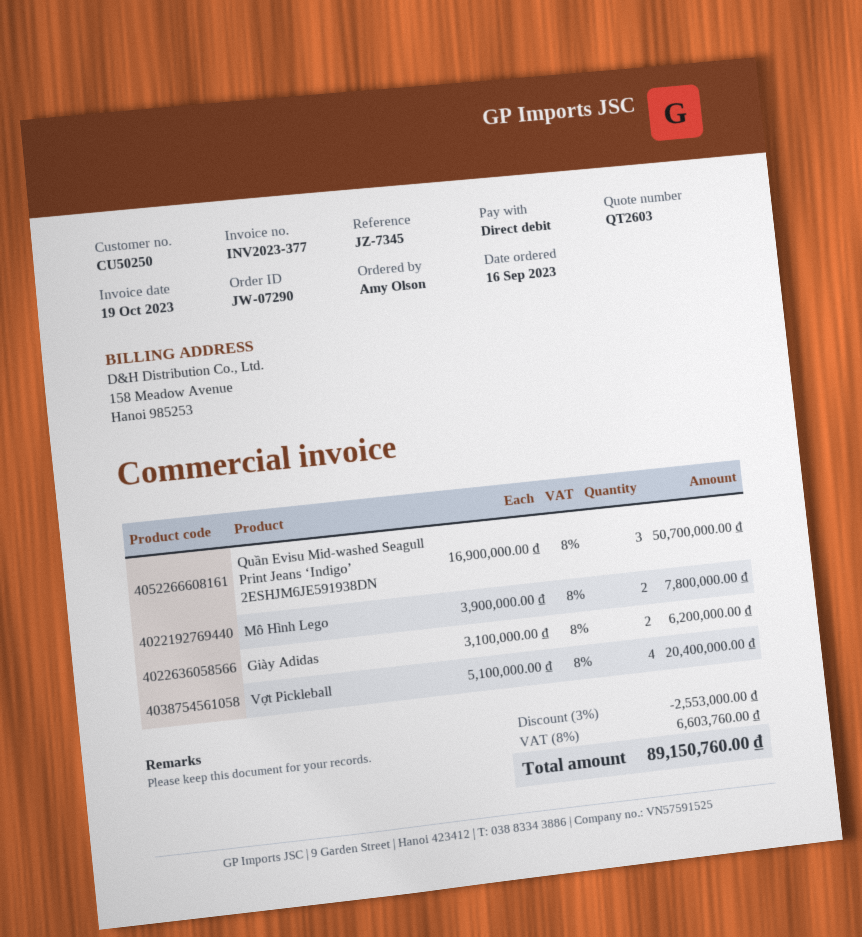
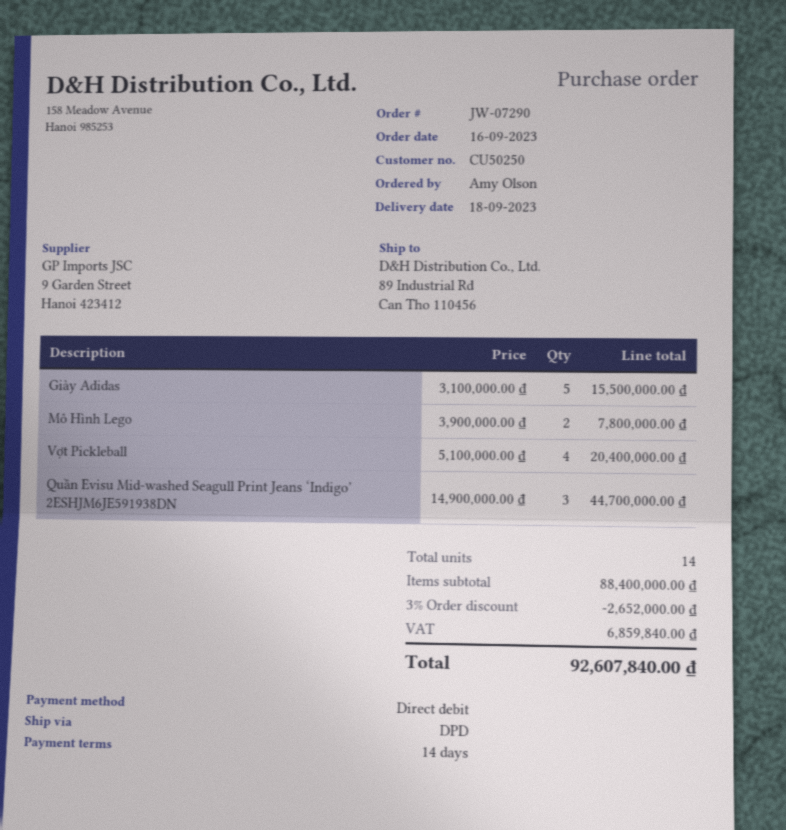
Quần Evisu Mid-washed Seagull Print Jeans ‘Indigo’ 2ESHJM6JE591938DN: 3 x 16900000.00 = 50700000.00 -> 3 x 14900000.00 = 44700000.00
Giày Adidas: 2 x 3100000.00 = 6200000.00 -> 5 x 3100000.00 = 15500000.00
discount: 3% = 2553000.00 -> 3% = 2652000.00
tax: 6603760.00 -> 6859840.00
total: 89150760.00 -> 92607840.00

